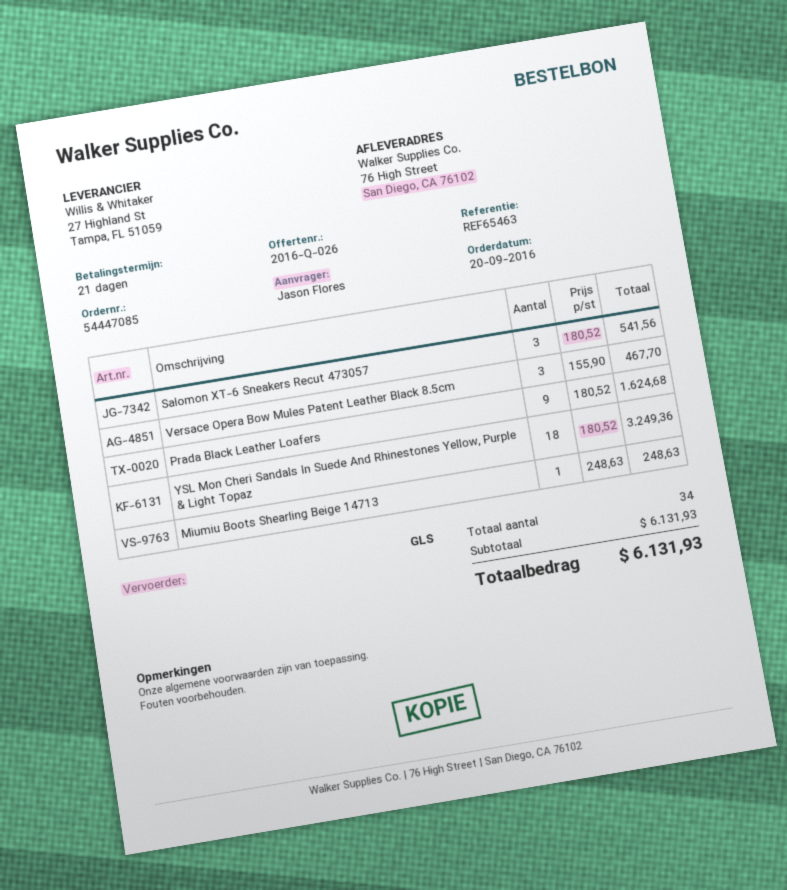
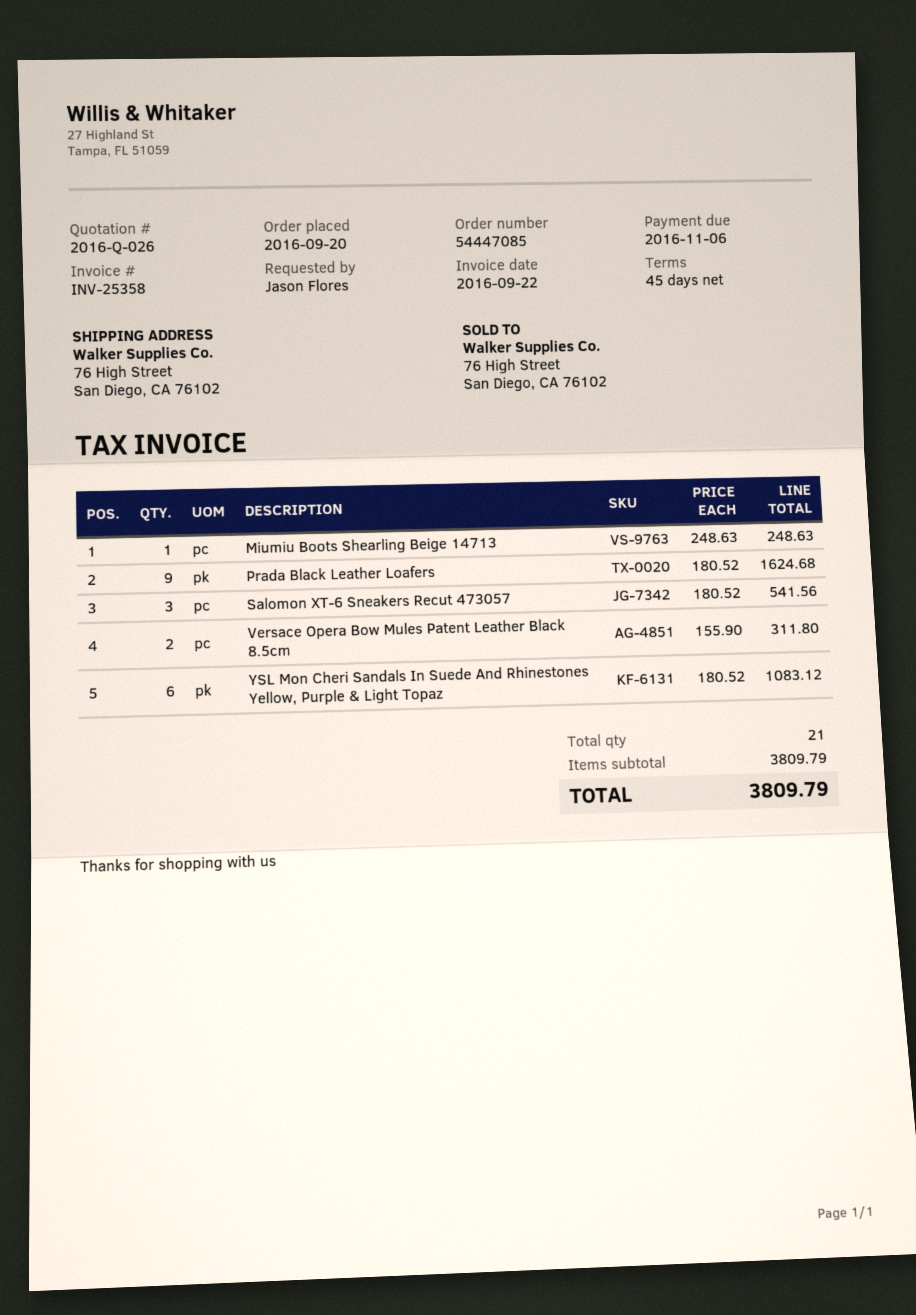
payment terms: 21 days -> 45 days
Versace Opera Bow Mules Patent Leather Black 8.5cm: 3 x 155.90 = 467.70 -> 2 x 155.90 = 311.80
YSL Mon Cheri Sandals In Suede And Rhinestones Yellow, Purple & Light Topaz: 18 x 180.52 = 3249.36 -> 6 x 180.52 = 1083.12
total quantity: 34 -> 21
subtotal: 6131.93 -> 3809.79
total: 6131.93 -> 3809.79

